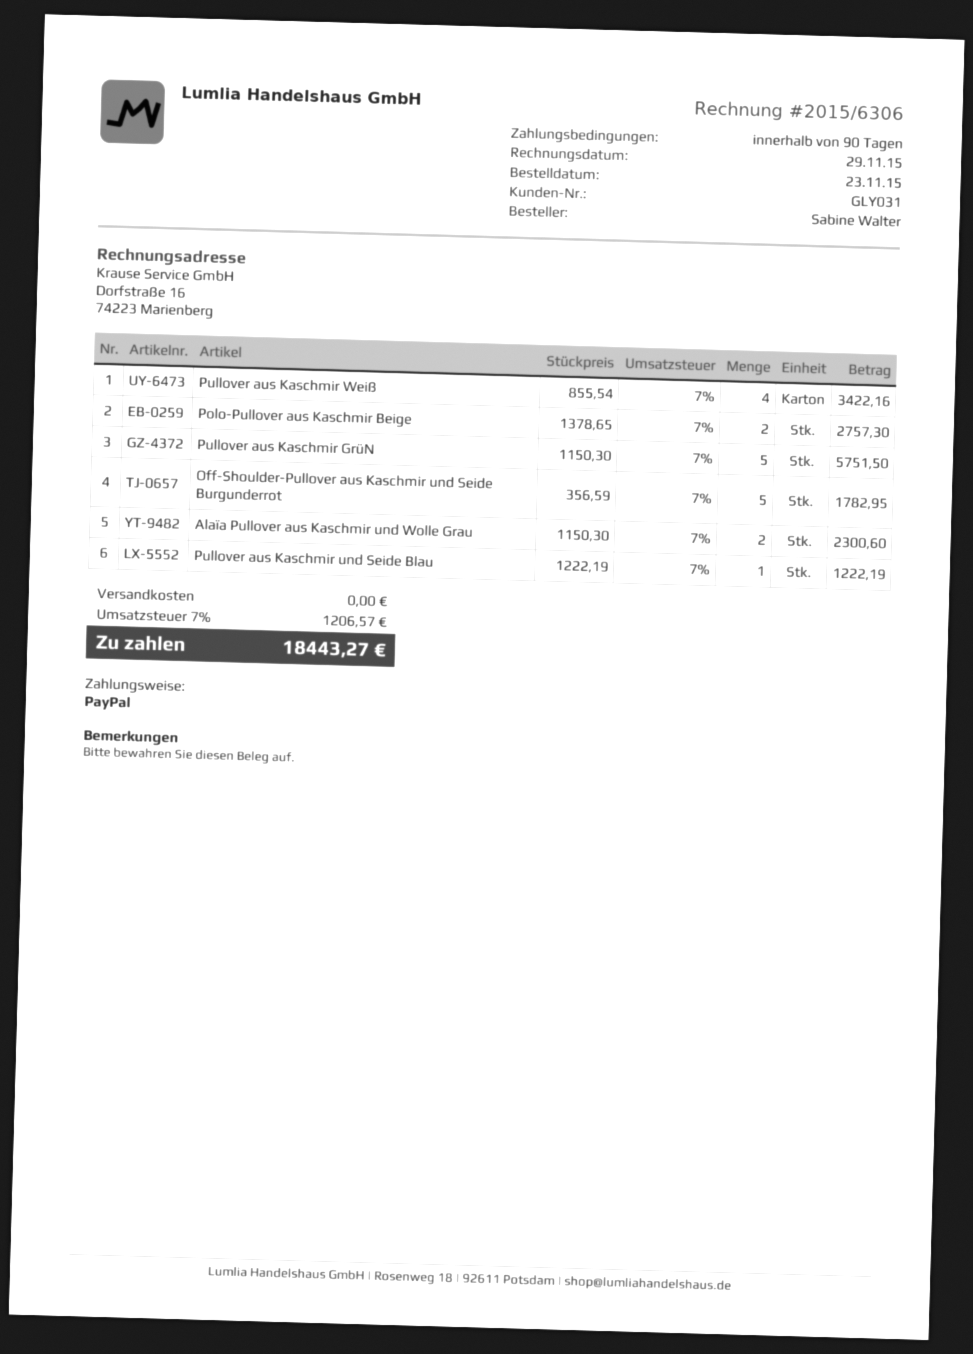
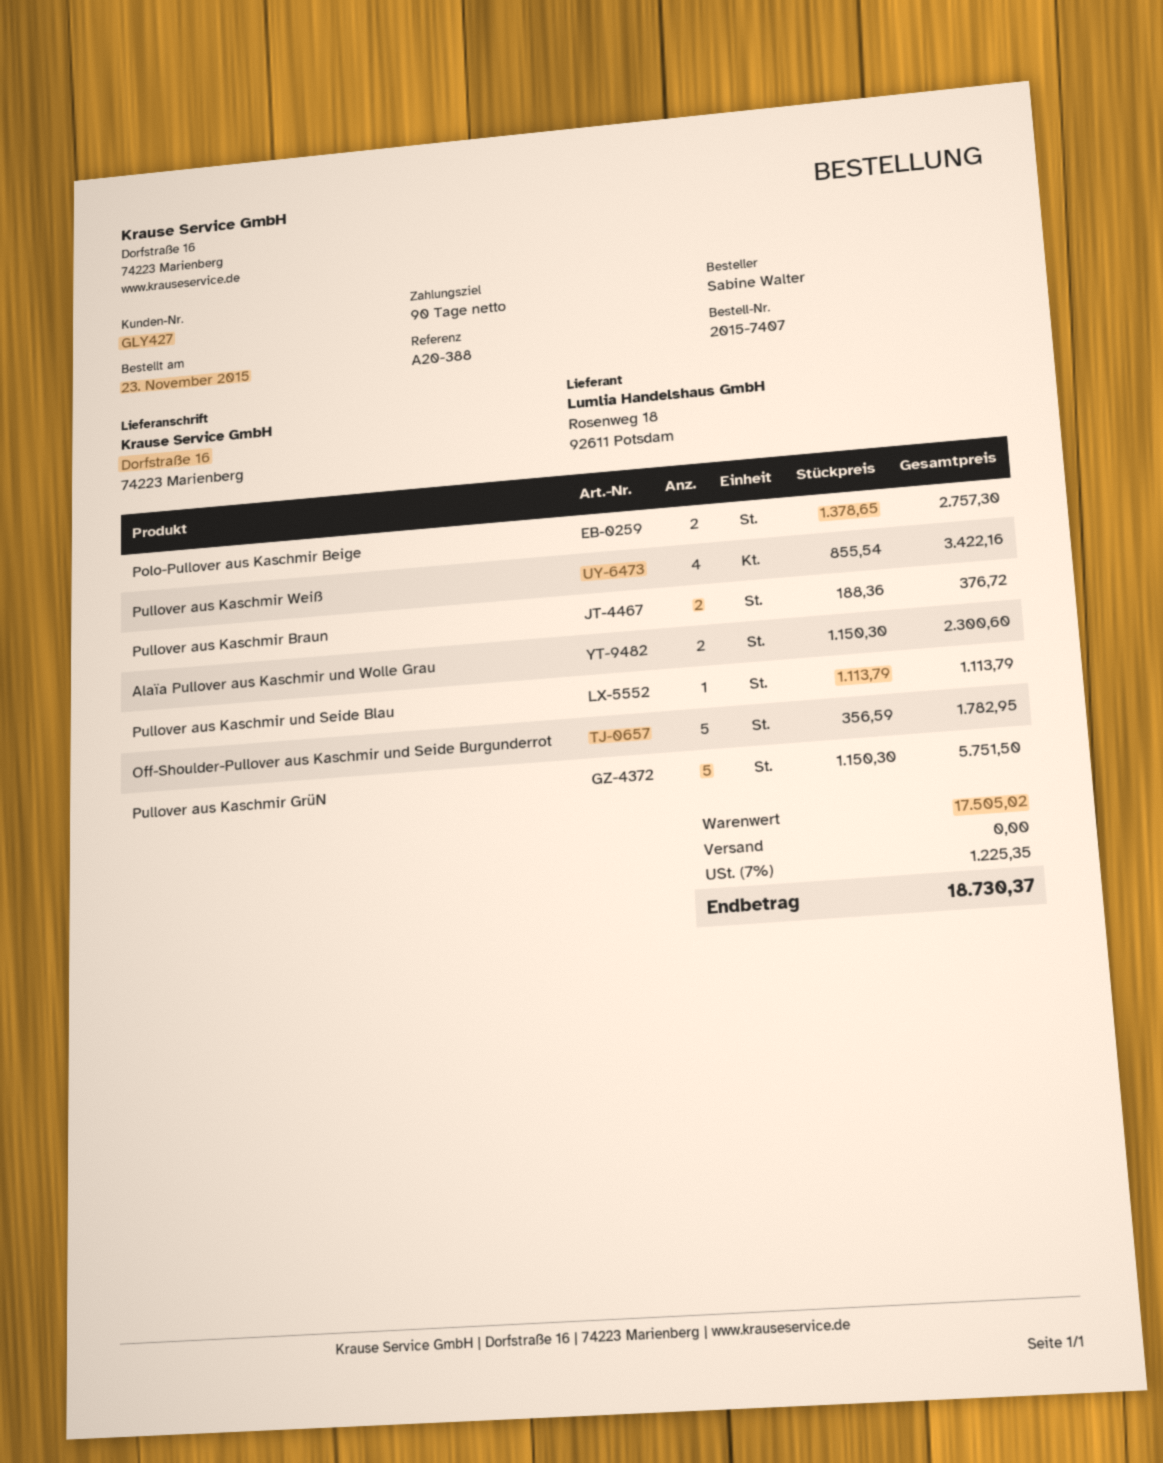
customer number: GLY031 -> GLY427
Pullover aus Kaschmir und Seide Blau: 1 x 1222.19 = 1222.19 -> 1 x 1113.79 = 1113.79
Pullover aus Kaschmir Braun: none -> 2 x 188.36 = 376.72
tax: 7% = 1206.57 -> 7% = 1225.35
total: 18443.27 -> 18730.37

